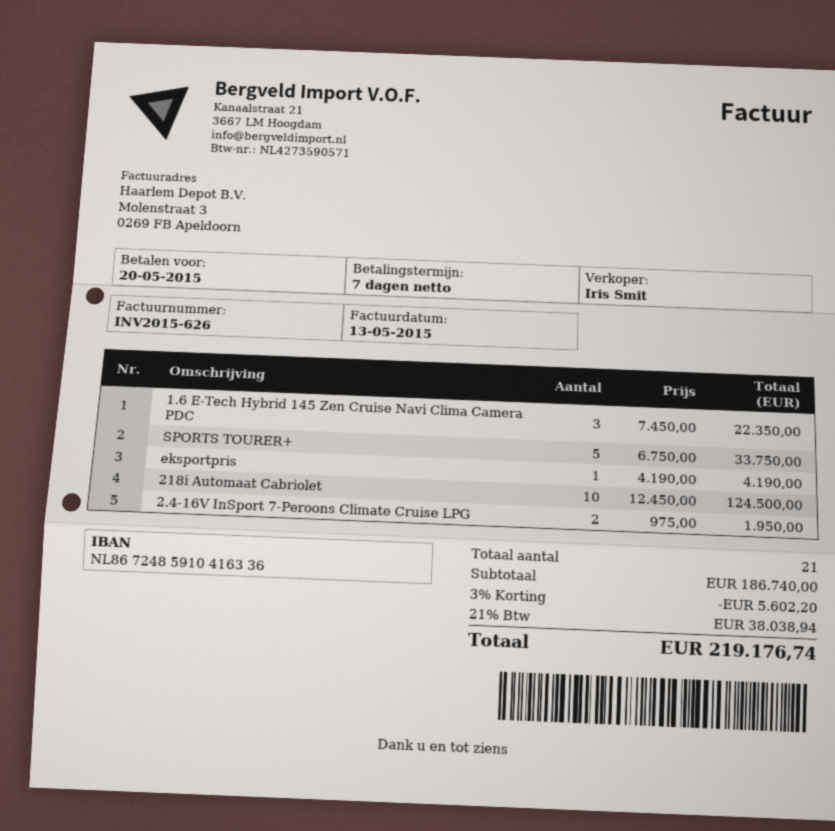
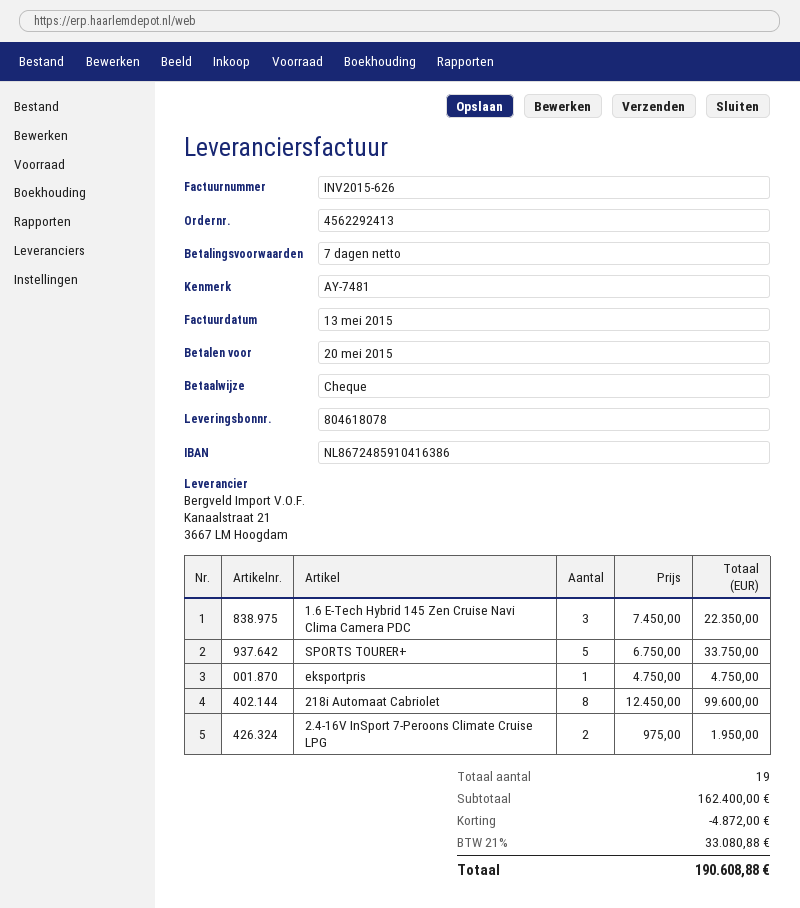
bank account: NL8672485910416336 -> NL8672485910416386
eksportpris: 1 x 4190.00 = 4190.00 -> 1 x 4750.00 = 4750.00
218i Automaat Cabriolet: 10 x 12450.00 = 124500.00 -> 8 x 12450.00 = 99600.00
total quantity: 21 -> 19
subtotal: 186740.00 -> 162400.00
discount: 5602.20 -> 4872.00
tax: 21% = 38038.94 -> 21% = 33080.88
total: 219176.74 -> 190608.88

